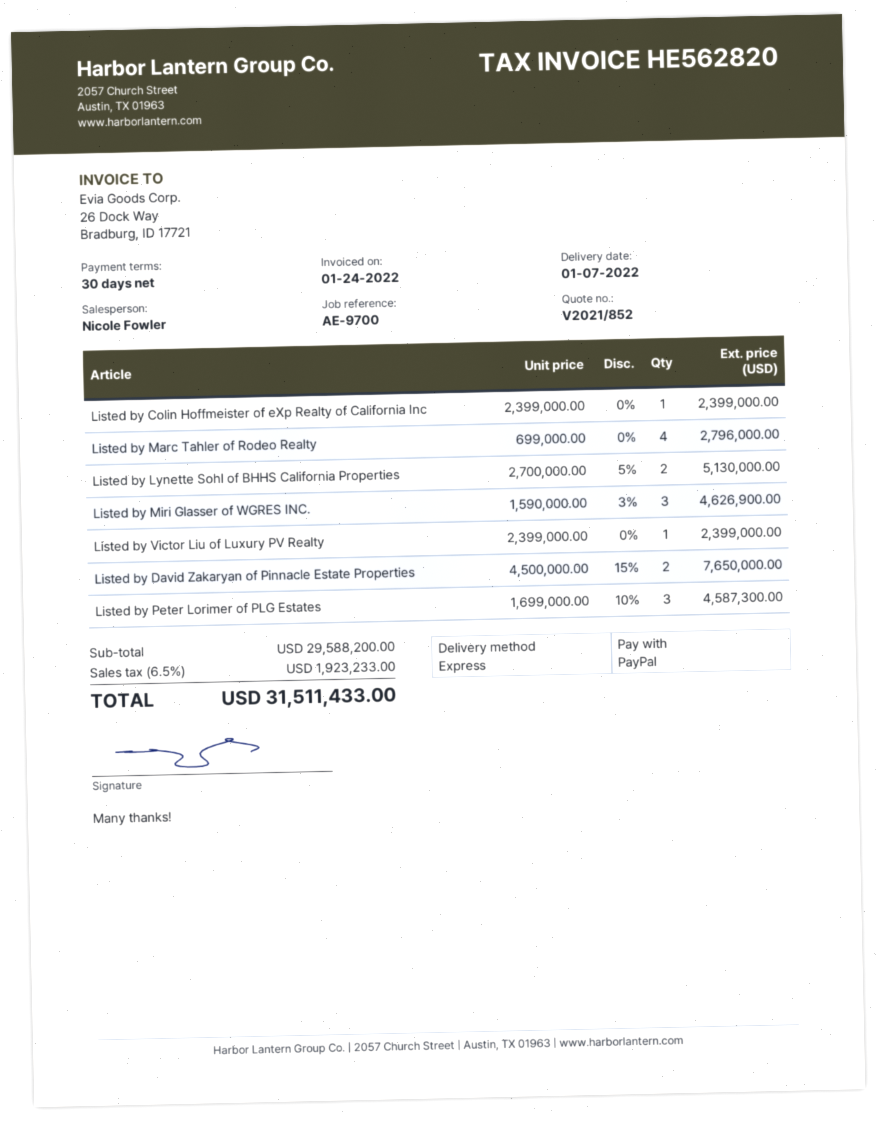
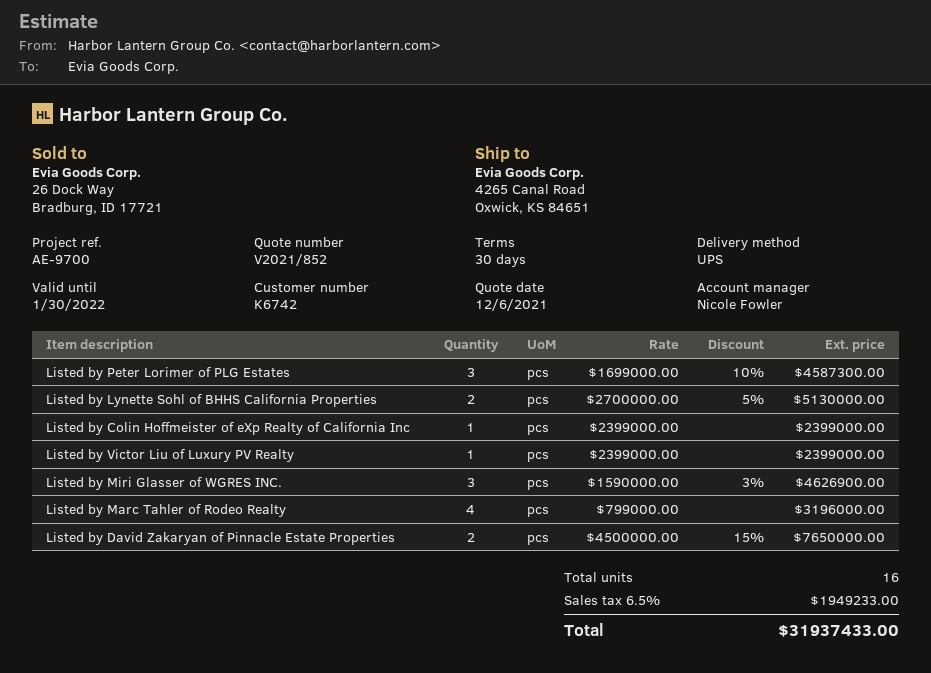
shipping method: express -> UPS
Listed by Marc Tahler of Rodeo Realty: 4 x 699000.00 = 2796000.00 -> 4 x 799000.00 = 3196000.00
tax: 6.5% = 1923233.00 -> 6.5% = 1949233.00
total: 31511433.00 -> 31937433.00

